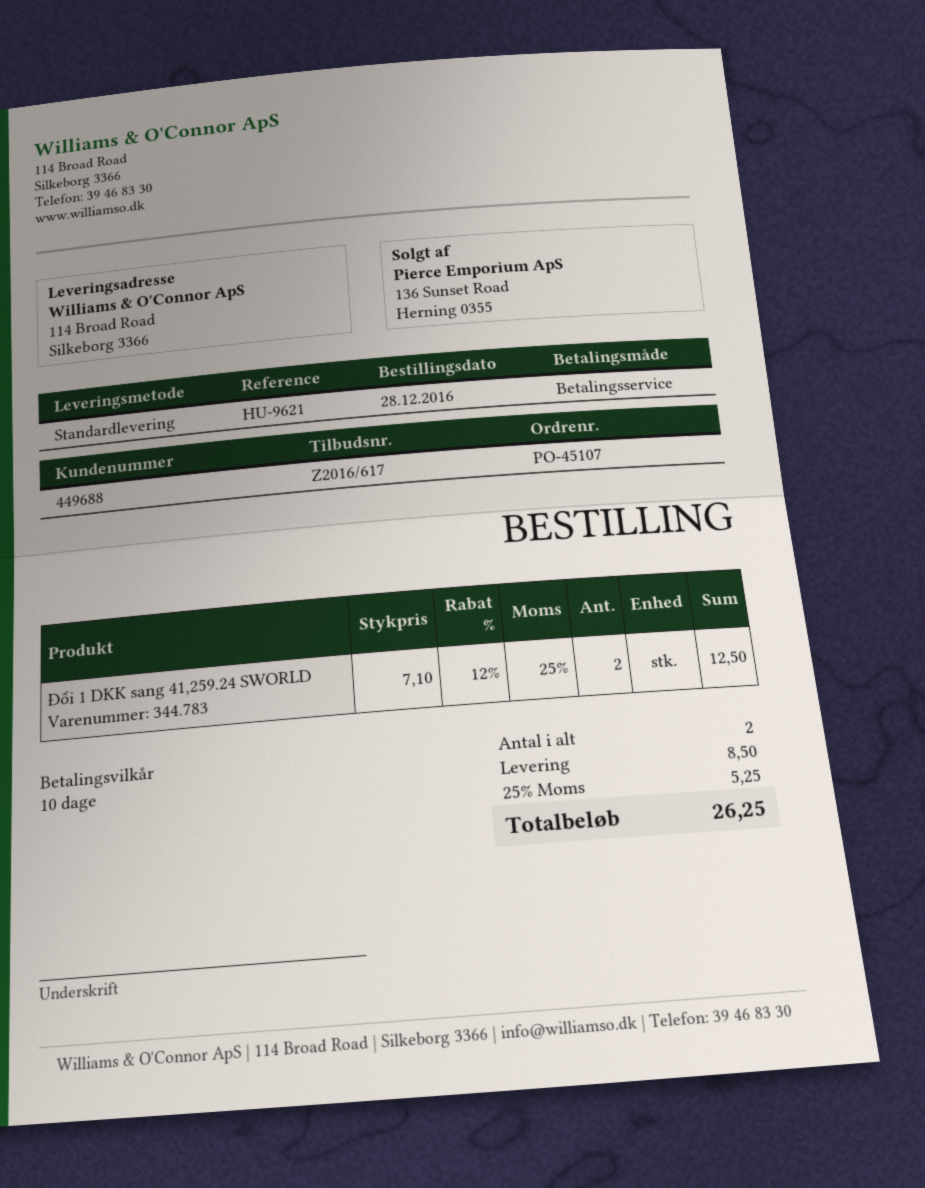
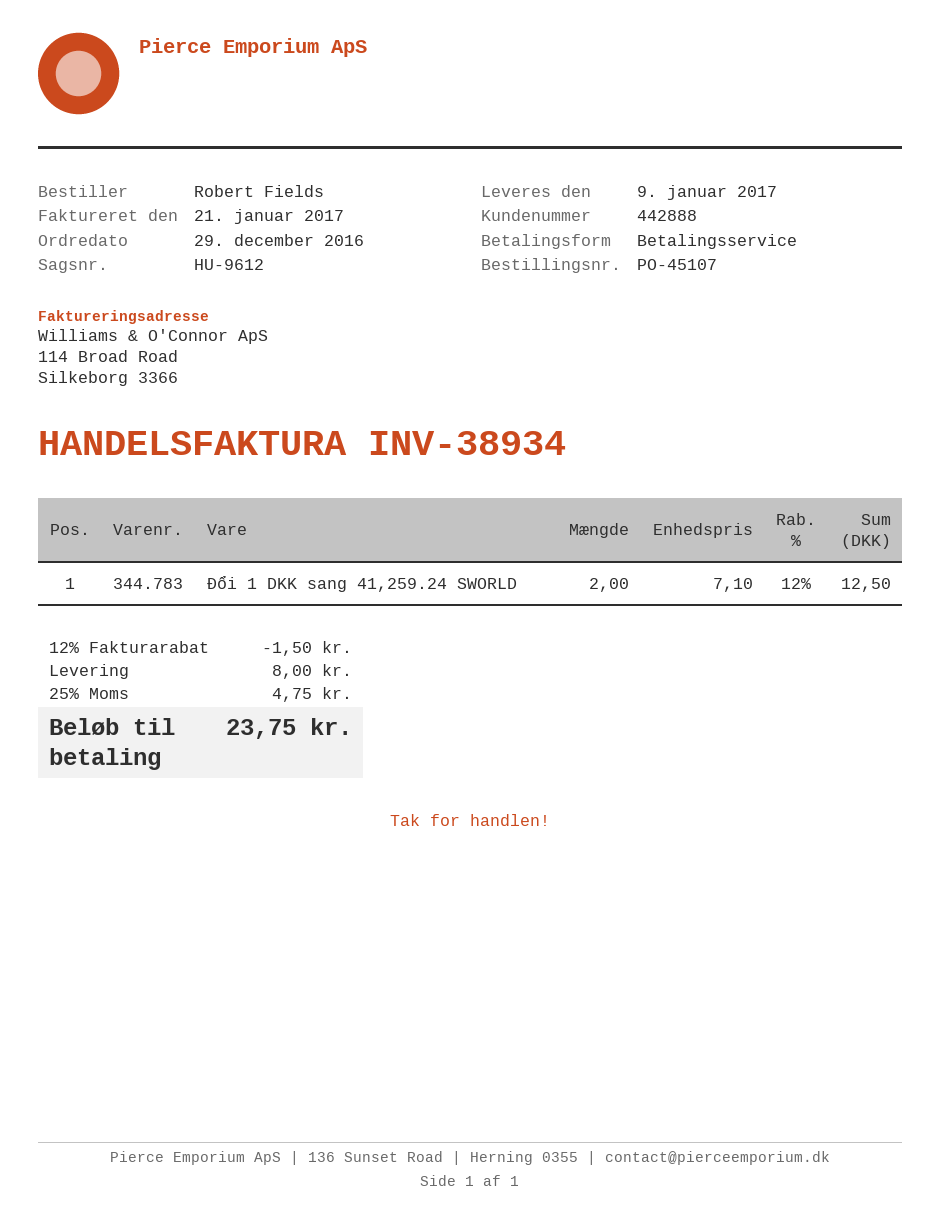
order date: 2016-12-28 -> 2016-12-29
customer number: 449688 -> 442888
reference: HU-9621 -> HU-9612
discount: none -> 12% = 1.50
shipping: 8.50 -> 8.00
tax: 25% = 5.25 -> 25% = 4.75
total: 26.25 -> 23.75

